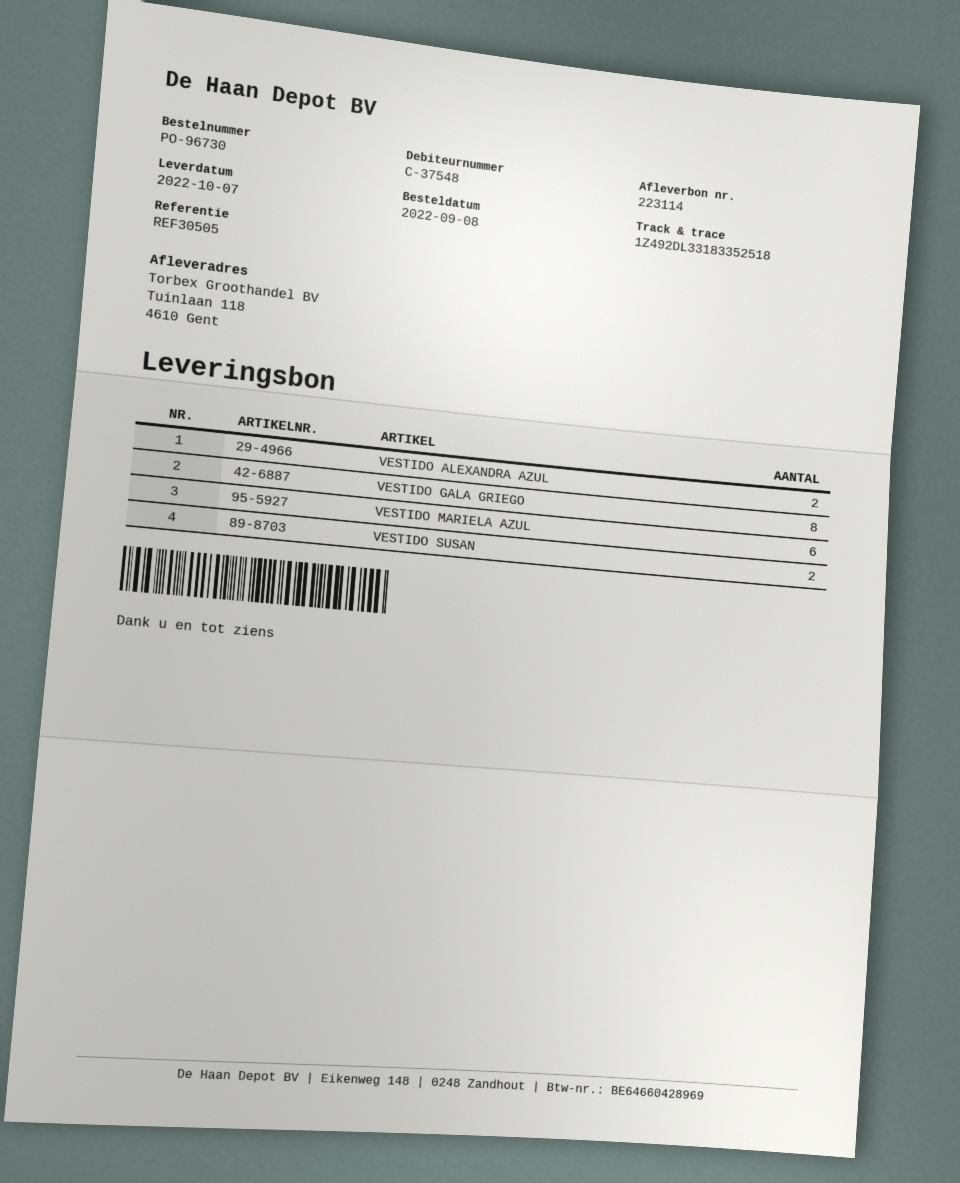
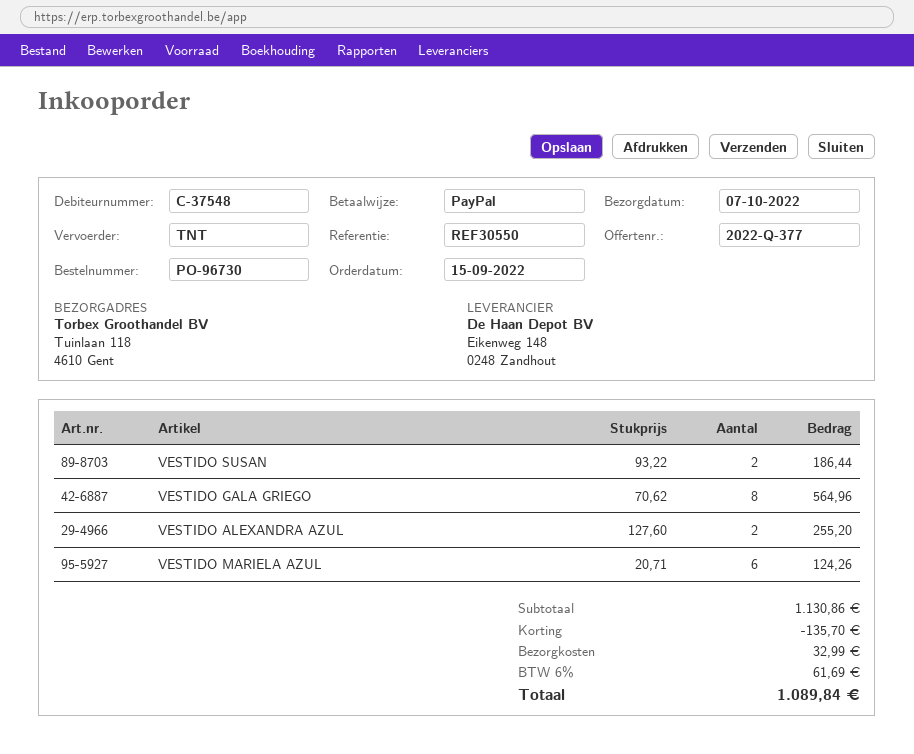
order date: 2022-09-08 -> 2022-09-15
reference: REF30505 -> REF30550

